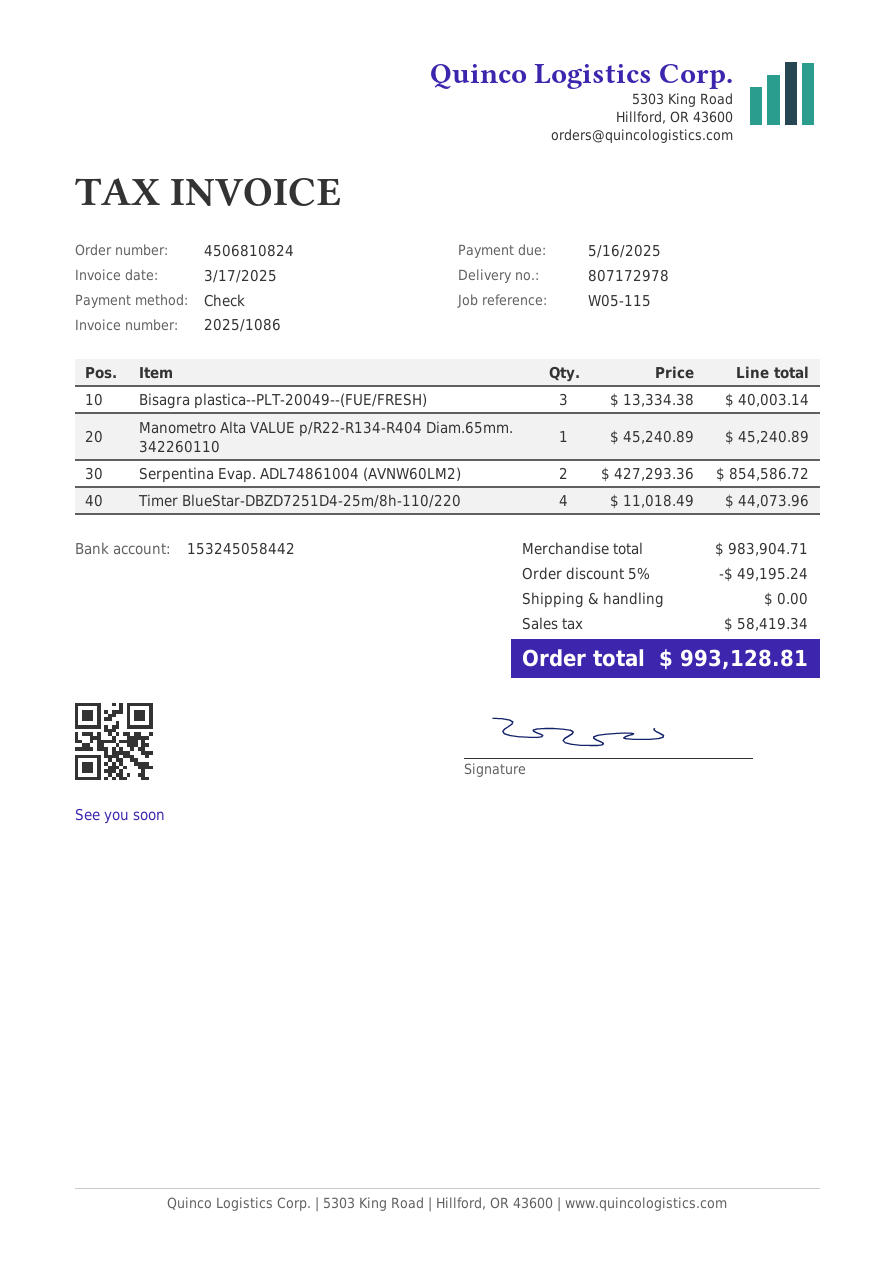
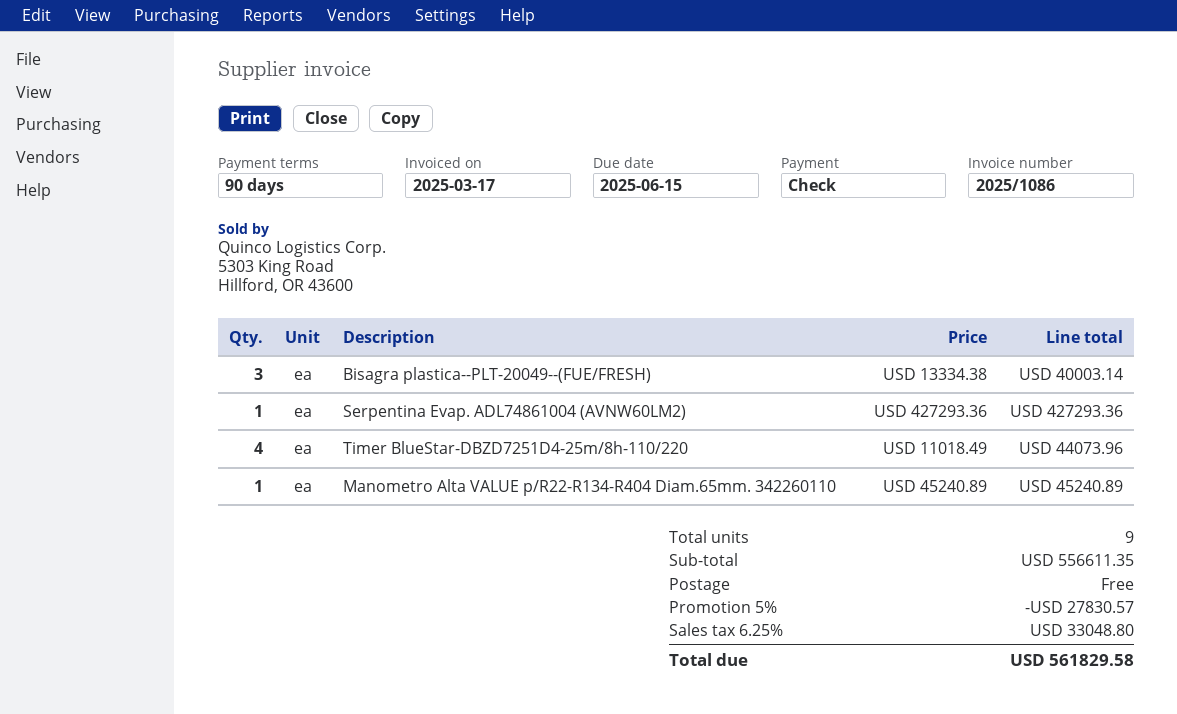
due date: 2025-05-16 -> 2025-06-15
Serpentina Evap. ADL74861004 (AVNW60LM2): 2 x 427293.36 = 854586.72 -> 1 x 427293.36 = 427293.36
subtotal: 983904.71 -> 556611.35
discount: 5% = 49195.24 -> 5% = 27830.57
tax: 58419.34 -> 33048.80
total: 993128.81 -> 561829.58

